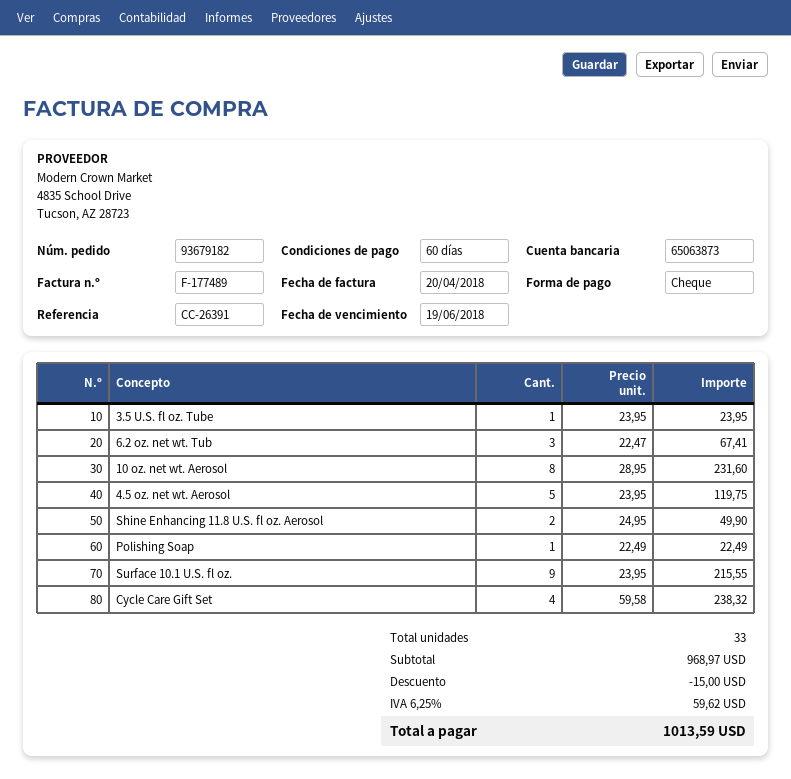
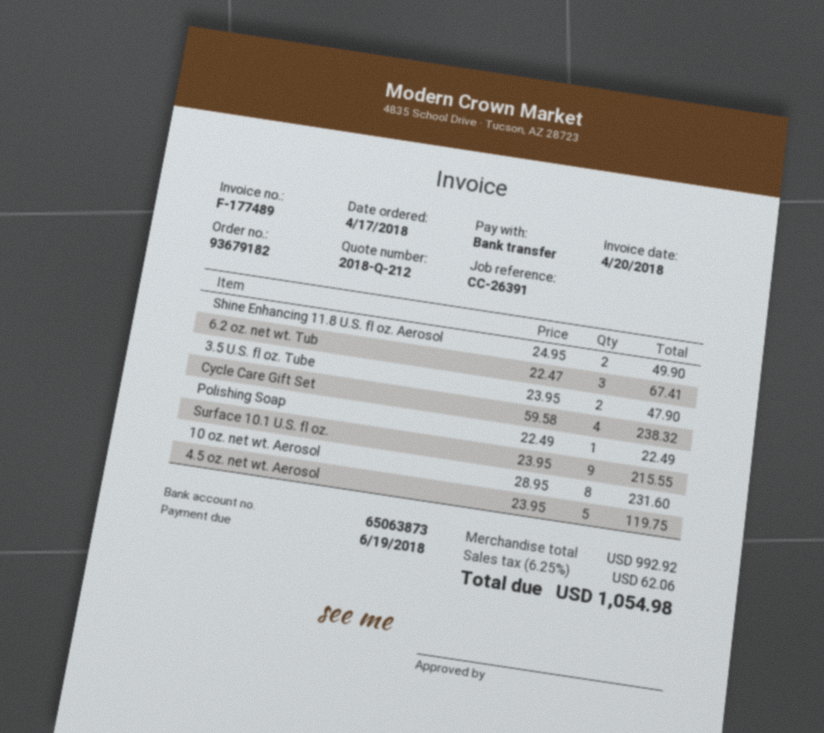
payment method: cheque -> bank transfer
3.5 U.S. fl oz. Tube: 1 x 23.95 = 23.95 -> 2 x 23.95 = 47.90
subtotal: 968.97 -> 992.92
discount: 15.00 -> none
tax: 6.25% = 59.62 -> 6.25% = 62.06
total: 1013.59 -> 1054.98

